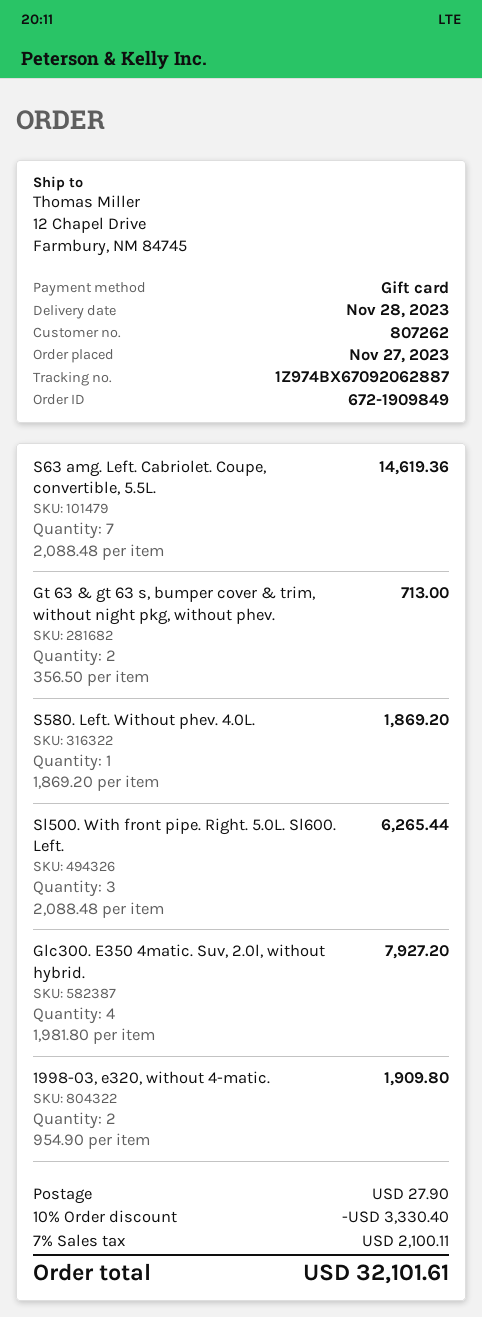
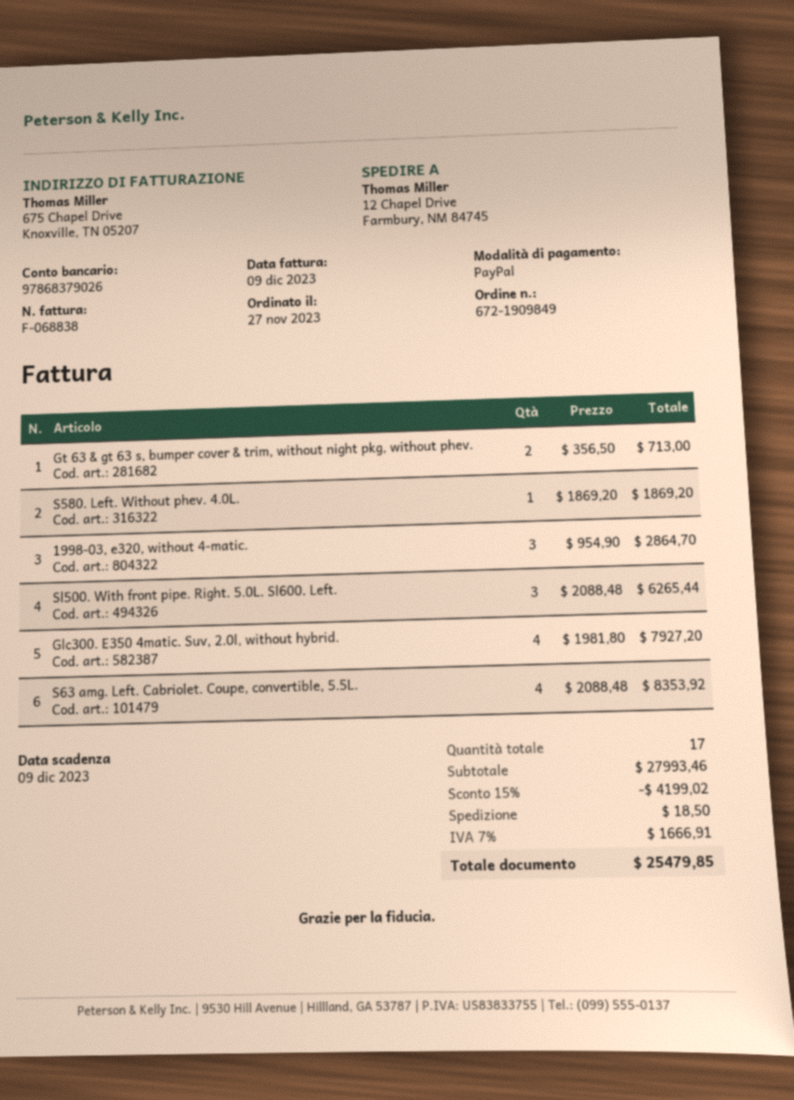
payment method: gift card -> PayPal
S63 amg. Left. Cabriolet. Coupe, convertible, 5.5L.: 7 x 2088.48 = 14619.36 -> 4 x 2088.48 = 8353.92
1998-03, e320, without 4-matic.: 2 x 954.90 = 1909.80 -> 3 x 954.90 = 2864.70
discount: 10% = 3330.40 -> 15% = 4199.02
shipping: 27.90 -> 18.50
tax: 7% = 2100.11 -> 7% = 1666.91
total: 32101.61 -> 25479.85

